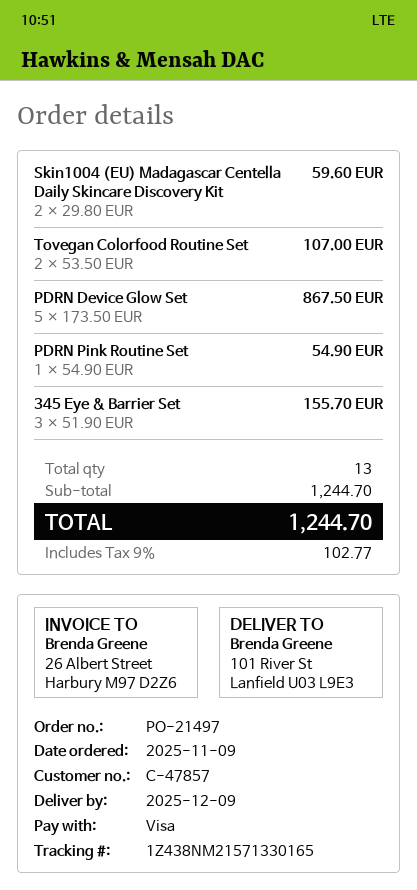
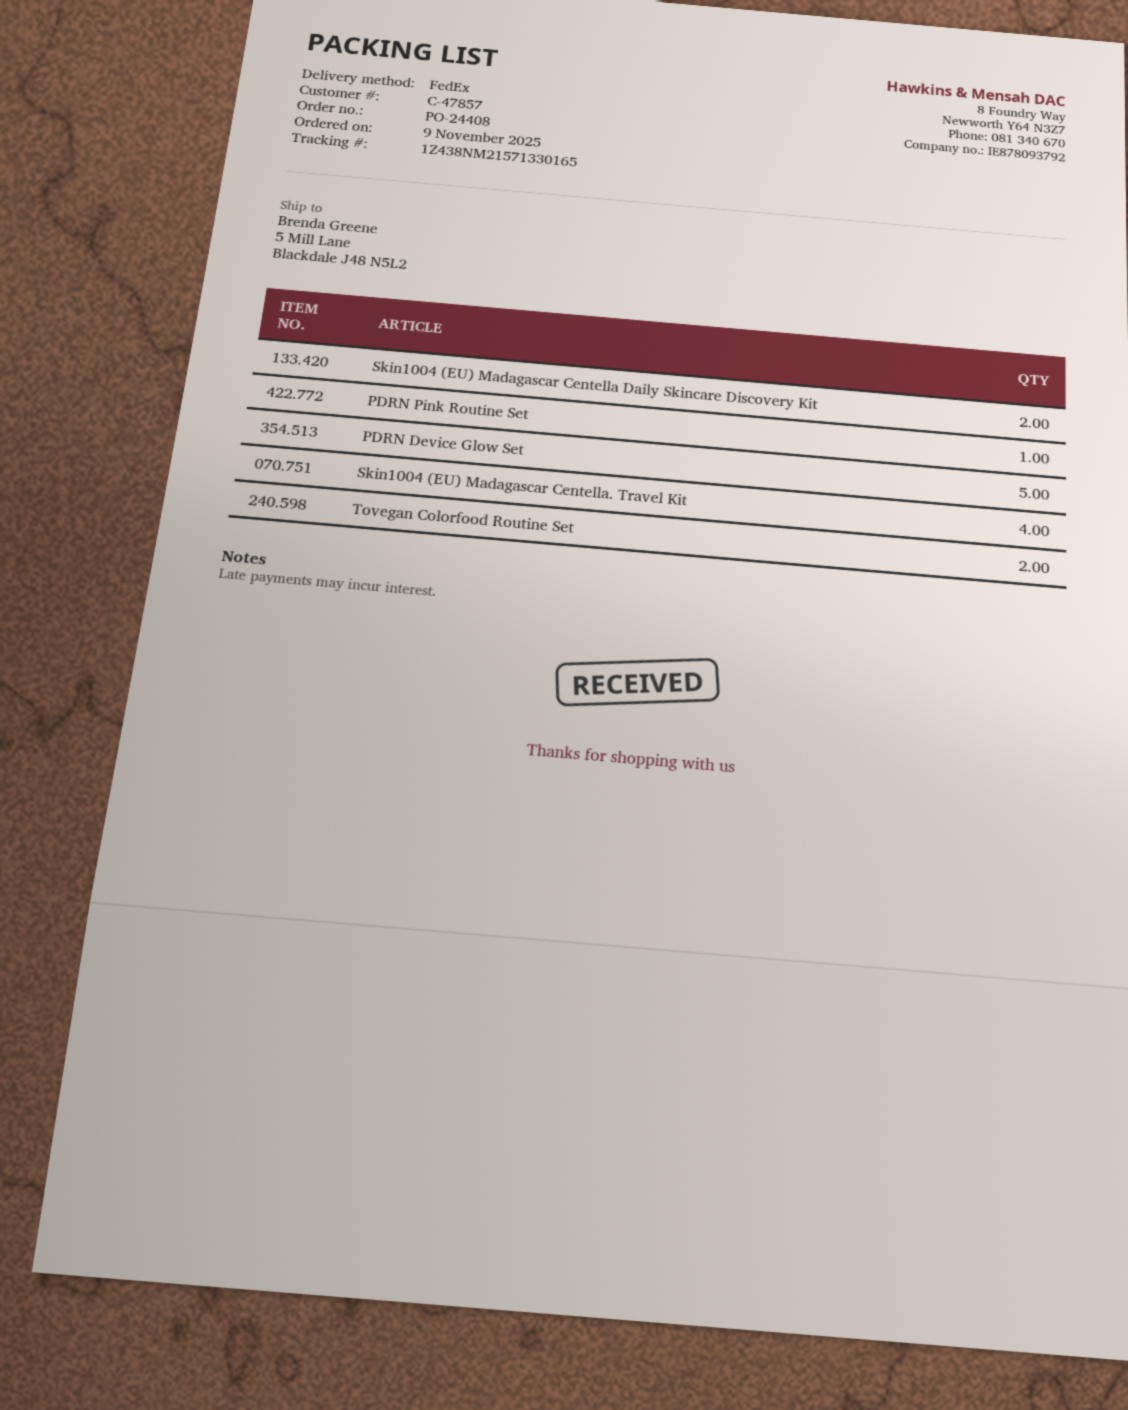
order number: PO-21497 -> PO-24408
ship to: 101 River St, Lanfield U03 L9E3 -> 5 Mill Lane, Blackdale J48 N5L2
345 Eye & Barrier Set: 3 -> none
Skin1004 (EU) Madagascar Centella. Travel Kit: none -> 4

